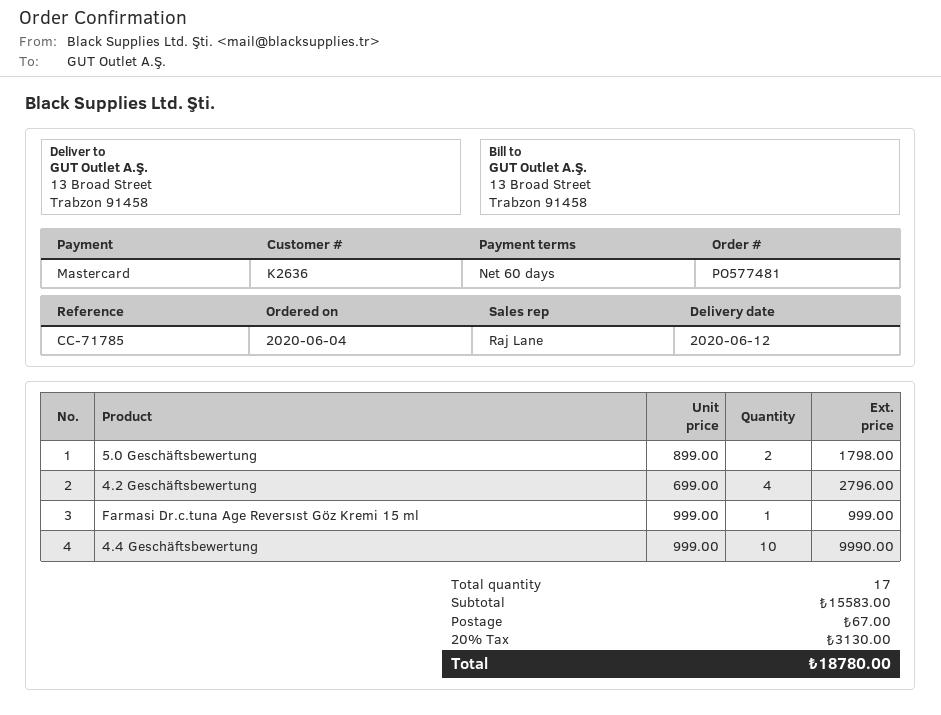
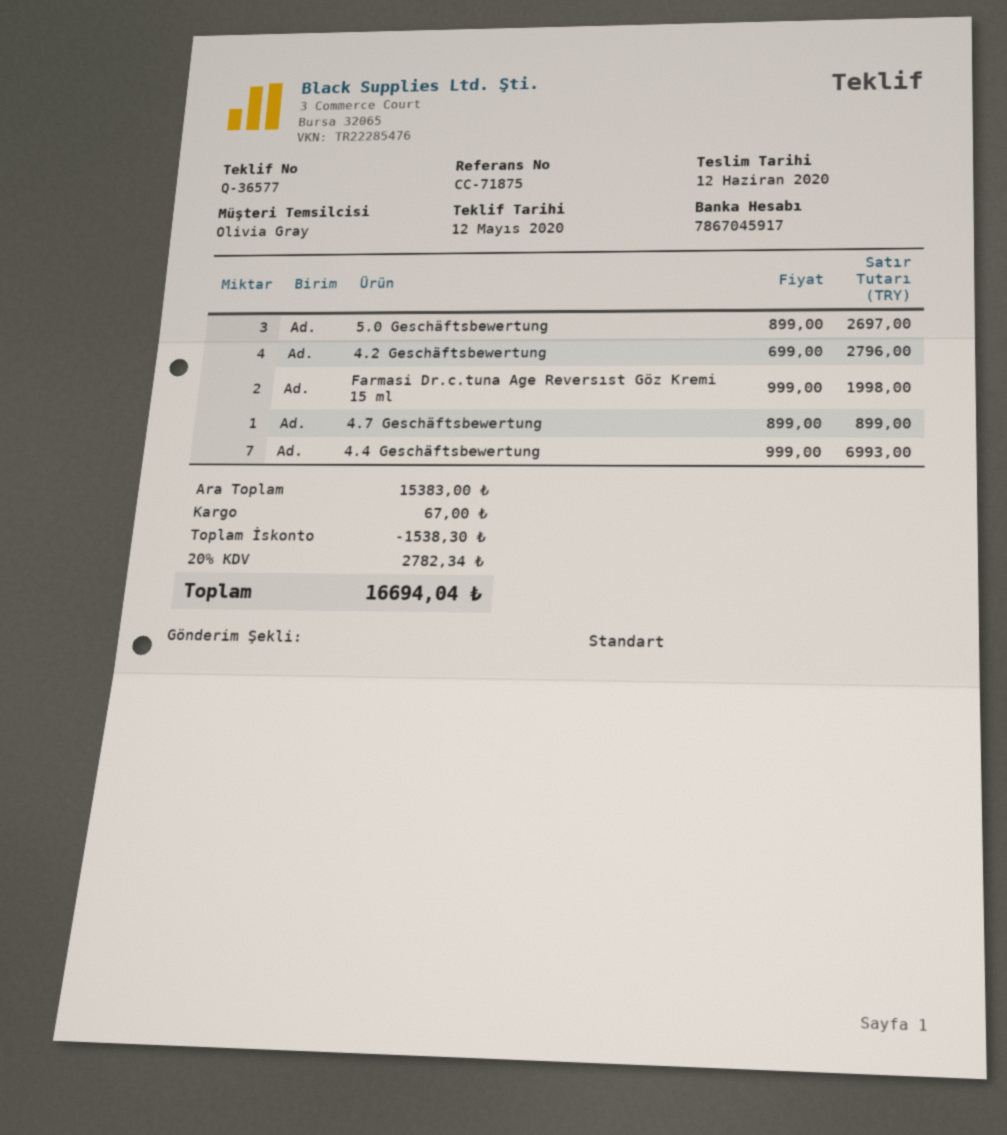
reference: CC-71785 -> CC-71875
sales rep: Raj Lane -> Olivia Gray
5.0 Geschäftsbewertung: 2 x 899.00 = 1798.00 -> 3 x 899.00 = 2697.00
Farmasi Dr.c.tuna Age Reversıst Göz Kremi 15 ml: 1 x 999.00 = 999.00 -> 2 x 999.00 = 1998.00
4.4 Geschäftsbewertung: 10 x 999.00 = 9990.00 -> 7 x 999.00 = 6993.00
4.7 Geschäftsbewertung: none -> 1 x 899.00 = 899.00
subtotal: 15583.00 -> 15383.00
discount: none -> 1538.30
tax: 20% = 3130.00 -> 20% = 2782.34
total: 18780.00 -> 16694.04

